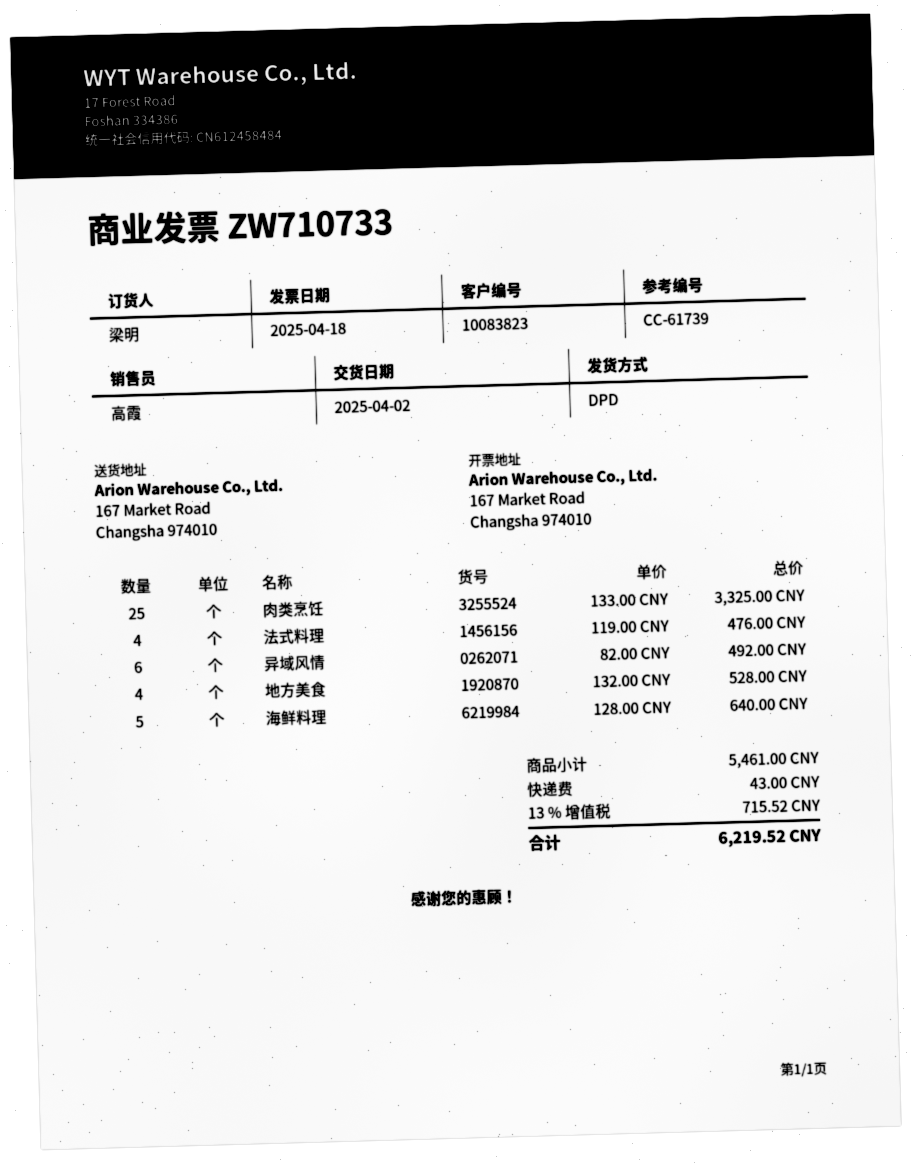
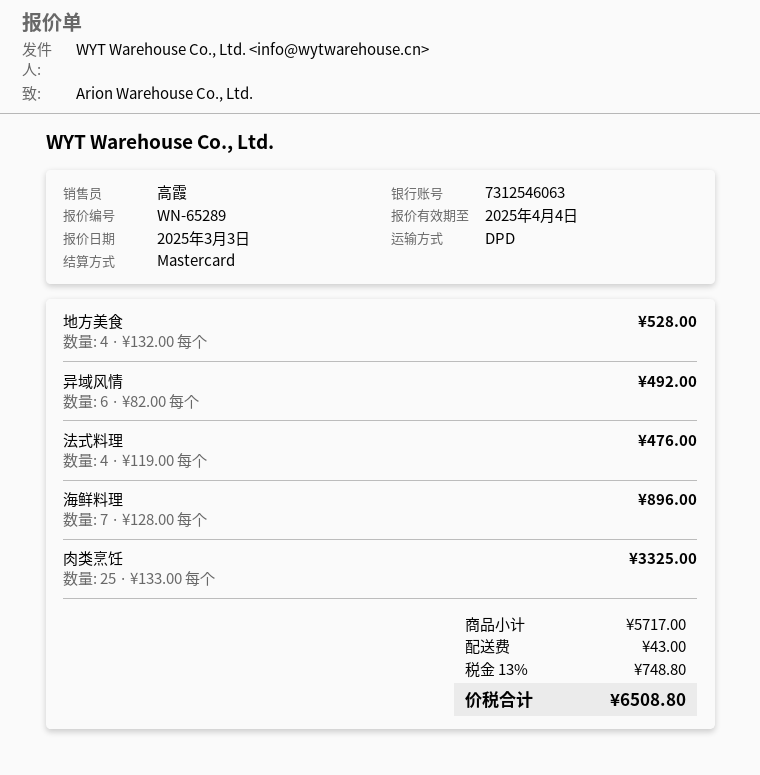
海鲜料理: 5 x 128.00 = 640.00 -> 7 x 128.00 = 896.00
subtotal: 5461.00 -> 5717.00
tax: 13% = 715.52 -> 13% = 748.80
total: 6219.52 -> 6508.80

